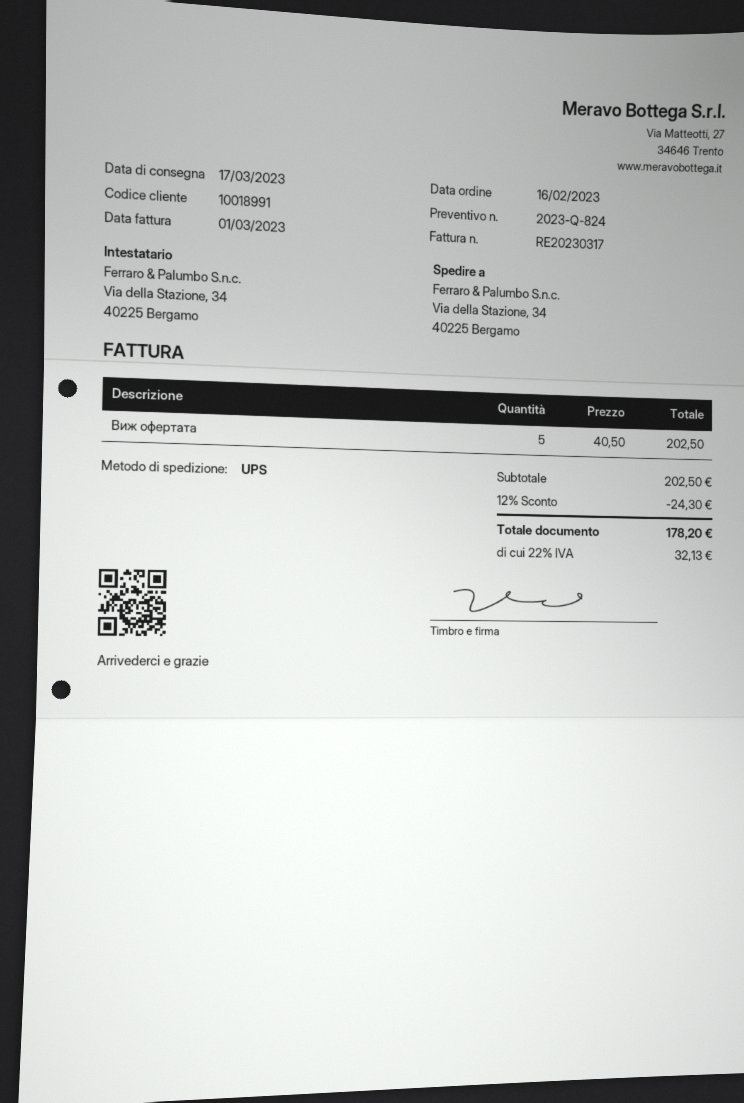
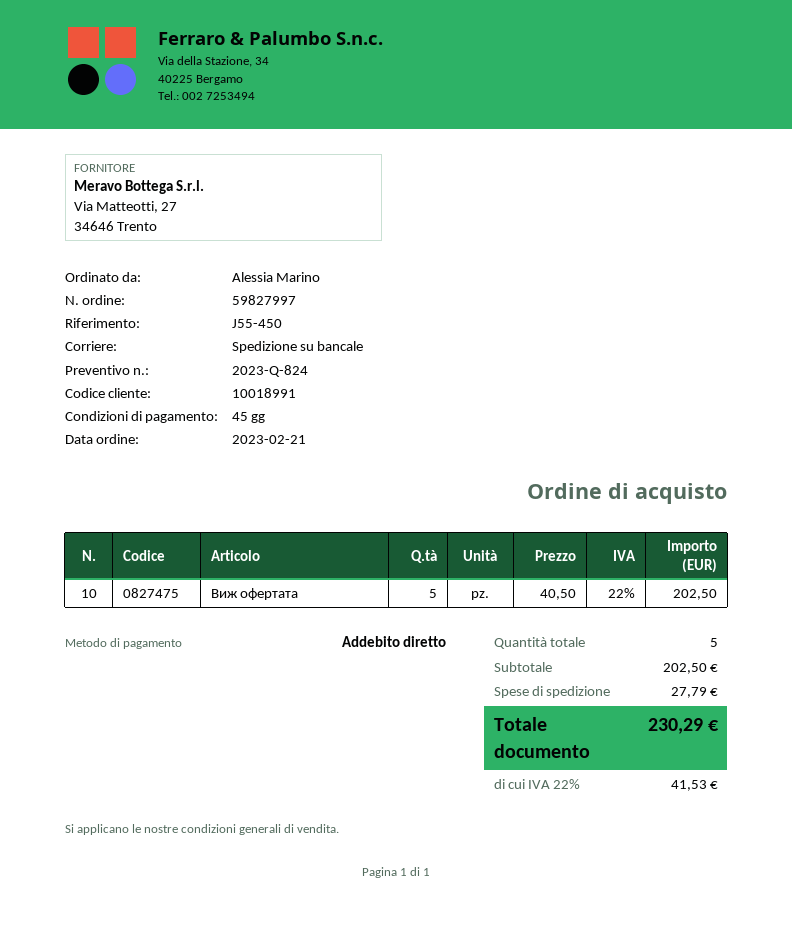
order date: 2023-02-16 -> 2023-02-21
shipping method: UPS -> pallet freight
discount: 12% = 24.30 -> none
shipping: none -> 27.79
tax: 22% = 32.13 -> 22% = 41.53
total: 178.20 -> 230.29

